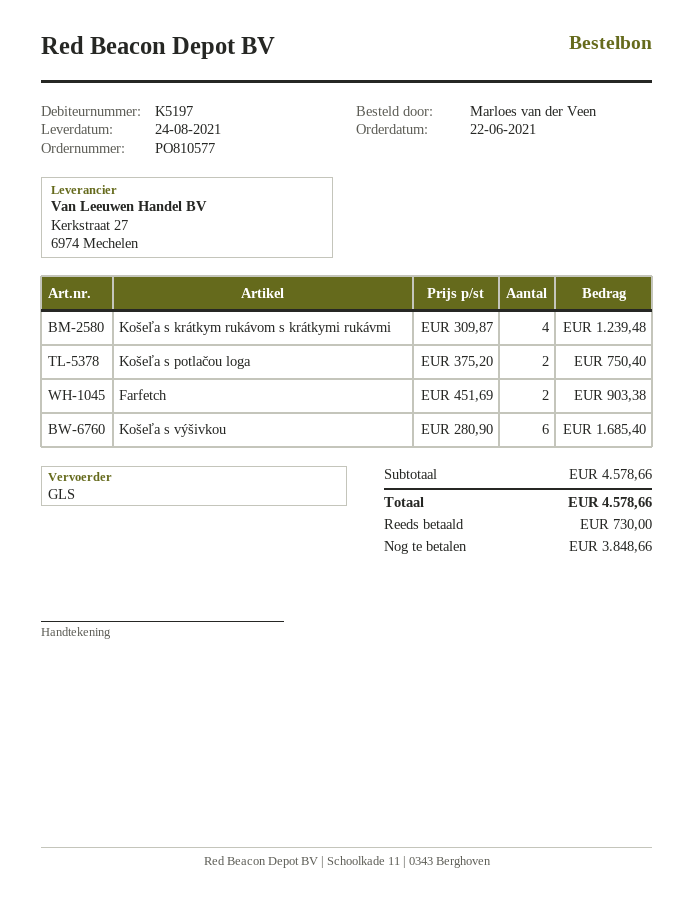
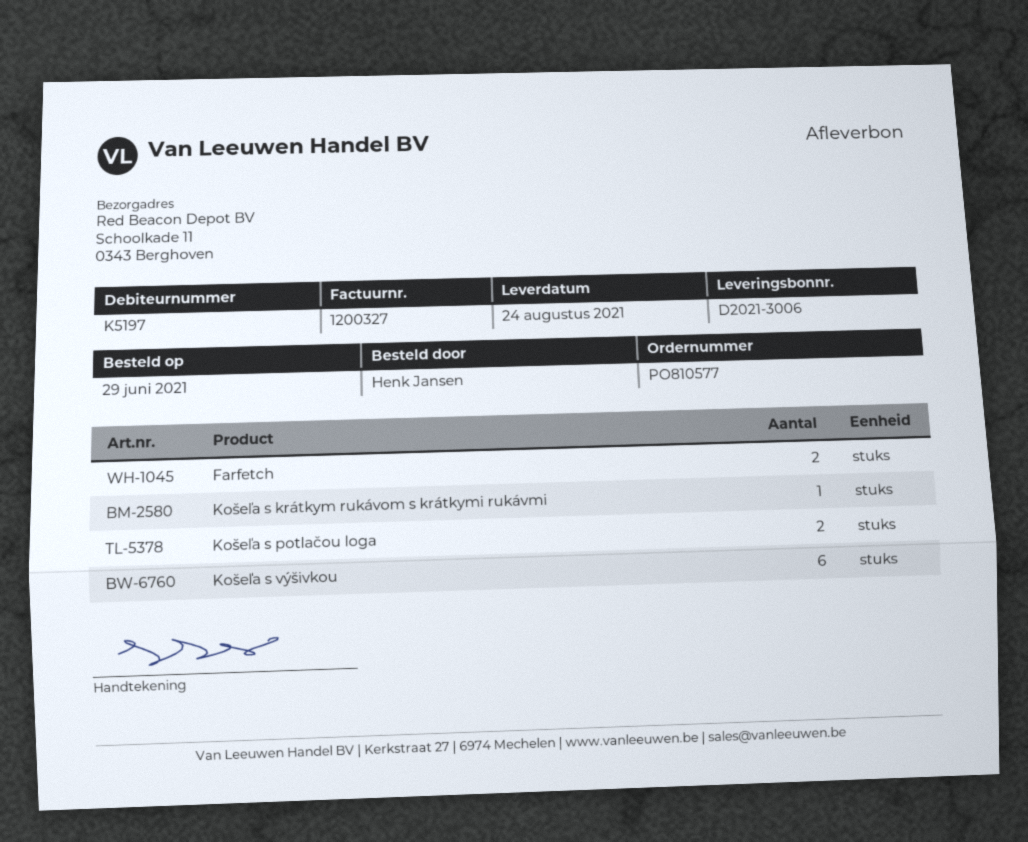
order date: 2021-06-22 -> 2021-06-29
ordered by: Marloes van der Veen -> Henk Jansen
Košeľa s krátkym rukávom s krátkymi rukávmi: 4 -> 1

